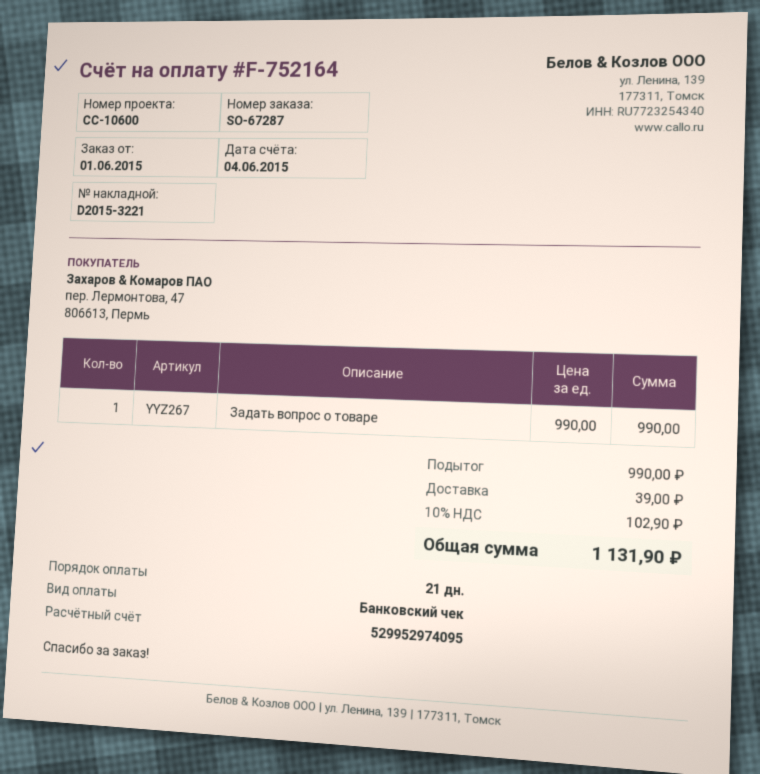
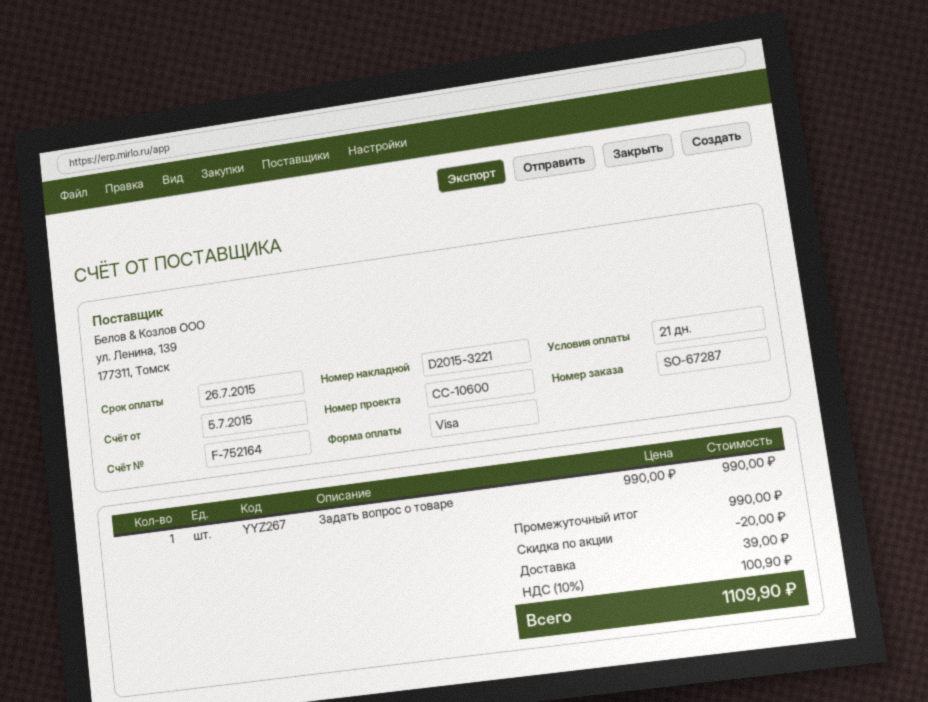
invoice date: 2015-06-04 -> 2015-07-05
payment method: cheque -> Visa
discount: none -> 20.00
tax: 10% = 102.90 -> 10% = 100.90
total: 1131.90 -> 1109.90

